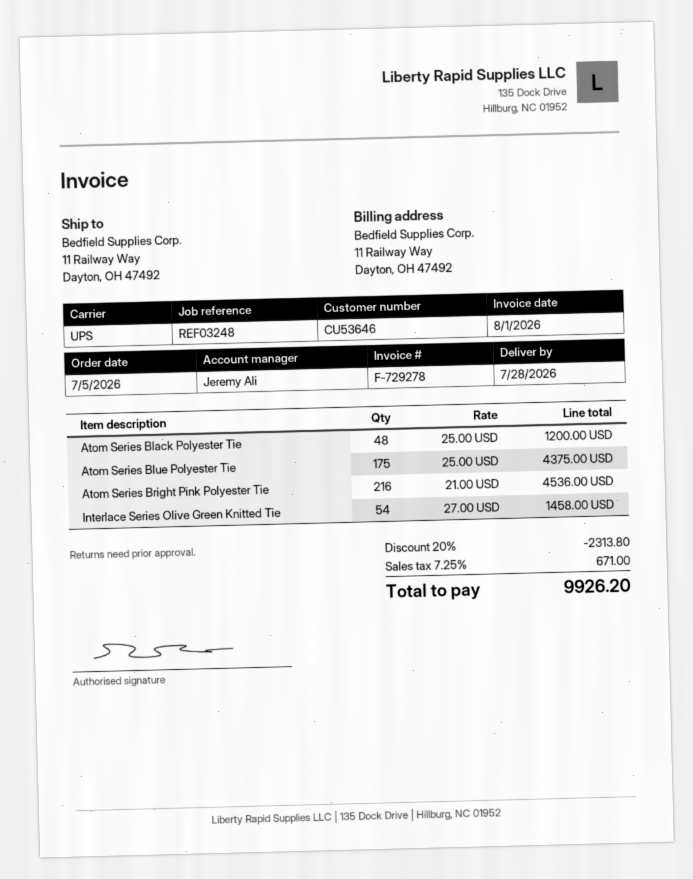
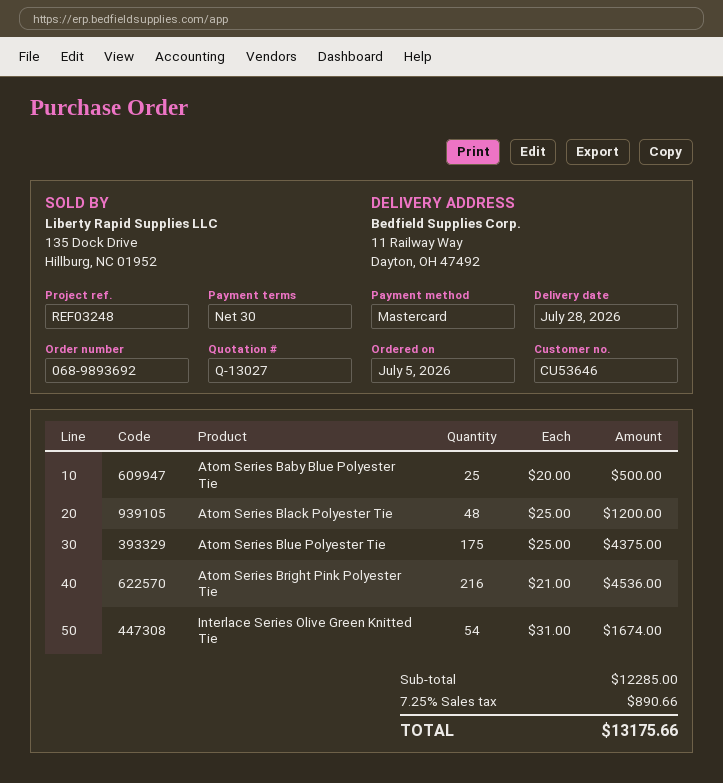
Interlace Series Olive Green Knitted Tie: 54 x 27.00 = 1458.00 -> 54 x 31.00 = 1674.00
Atom Series Baby Blue Polyester Tie: none -> 25 x 20.00 = 500.00
discount: 20% = 2313.80 -> none
tax: 7.25% = 671.00 -> 7.25% = 890.66
total: 9926.20 -> 13175.66

